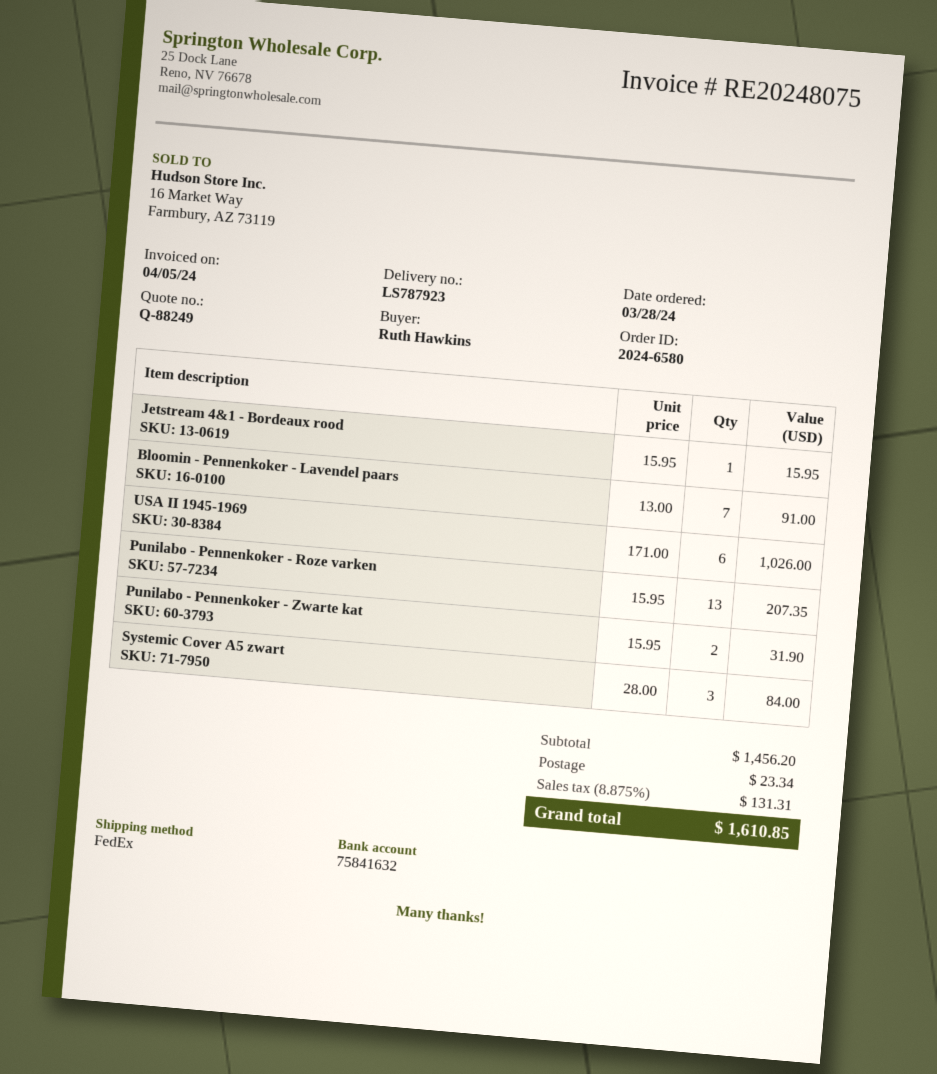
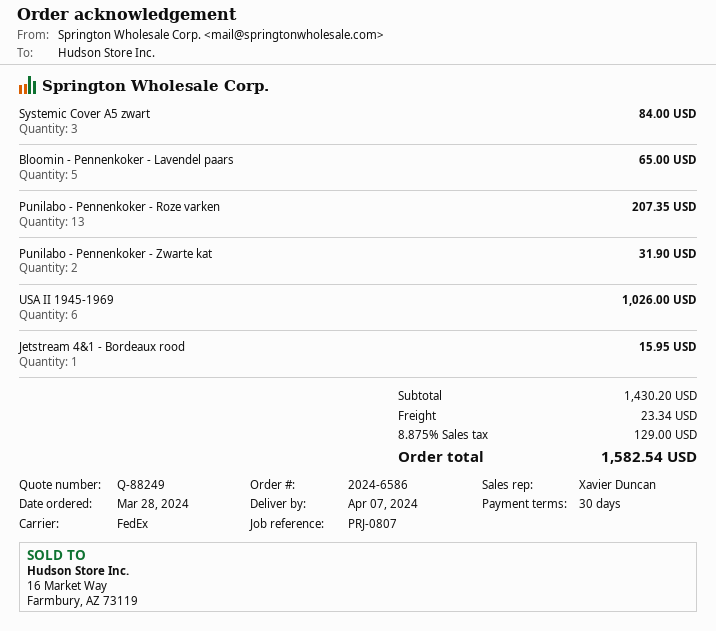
order number: 2024-6580 -> 2024-6586
Bloomin - Pennenkoker - Lavendel paars: 7 for 91.00 -> 5 for 65.00
subtotal: 1456.20 -> 1430.20
tax: 8.875% = 131.31 -> 8.875% = 129.00
total: 1610.85 -> 1582.54

